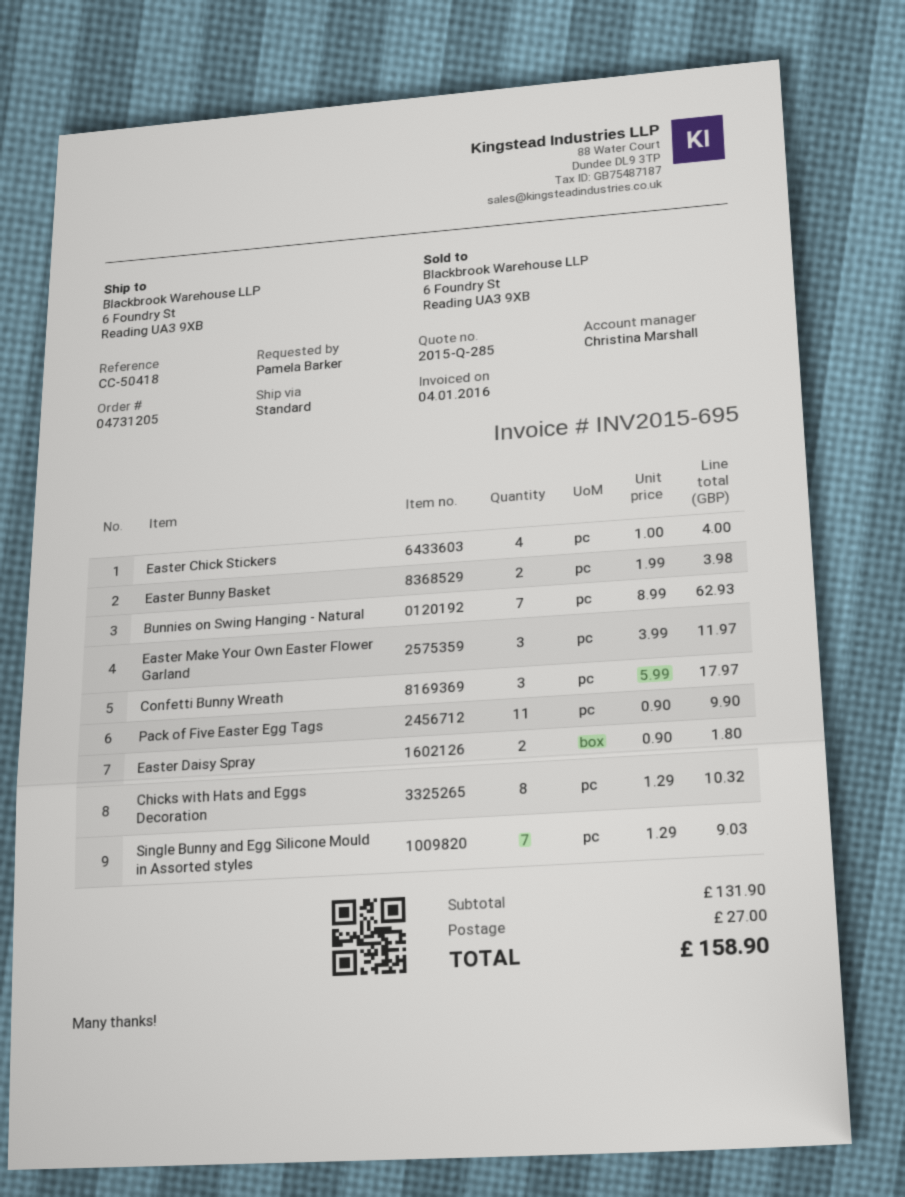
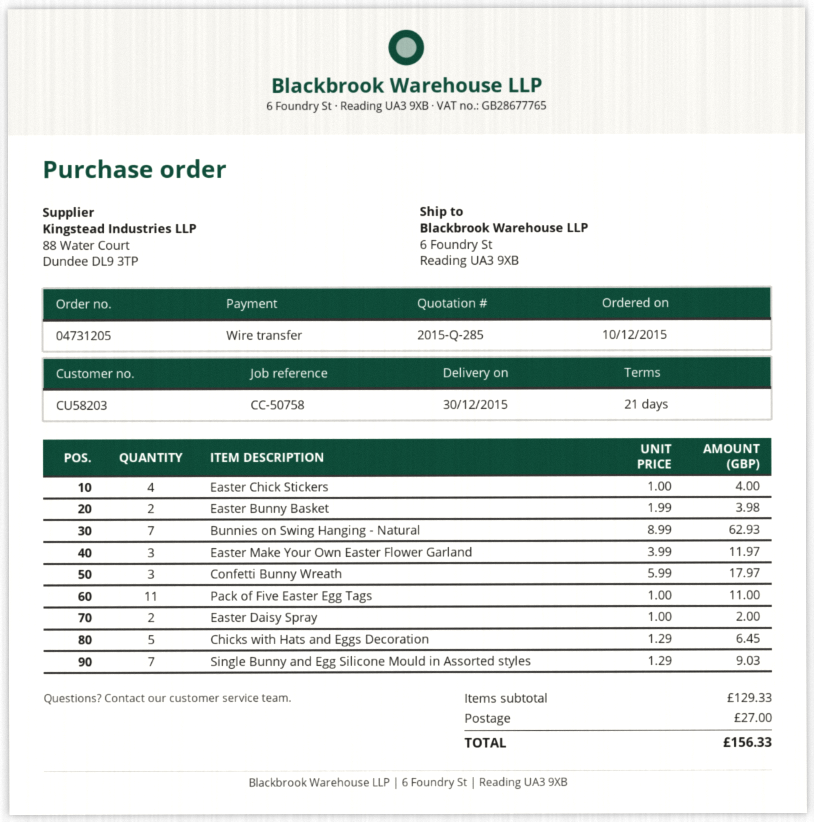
reference: CC-50418 -> CC-50758
Pack of Five Easter Egg Tags: 11 x 0.90 = 9.90 -> 11 x 1.00 = 11.00
Easter Daisy Spray: 2 x 0.90 = 1.80 -> 2 x 1.00 = 2.00
Chicks with Hats and Eggs Decoration: 8 x 1.29 = 10.32 -> 5 x 1.29 = 6.45
subtotal: 131.90 -> 129.33
total: 158.90 -> 156.33

